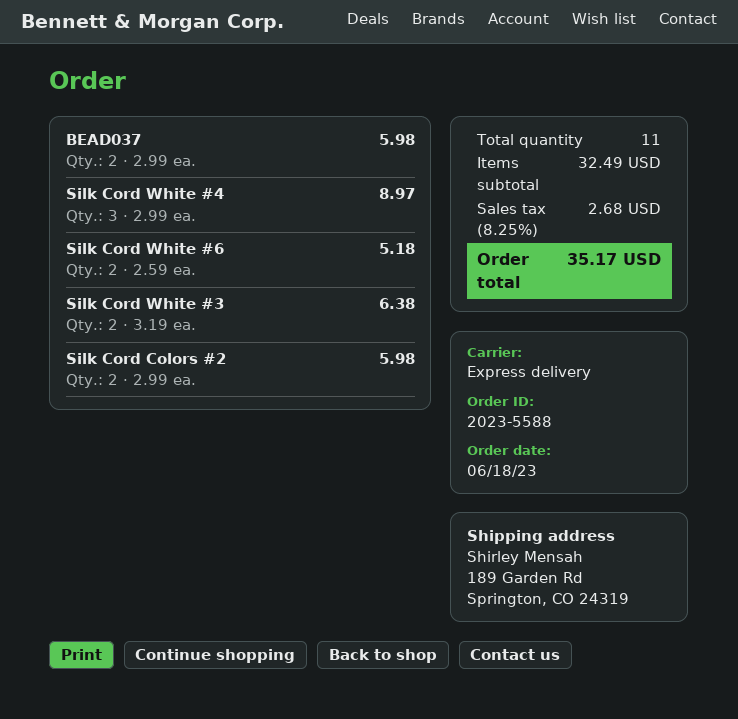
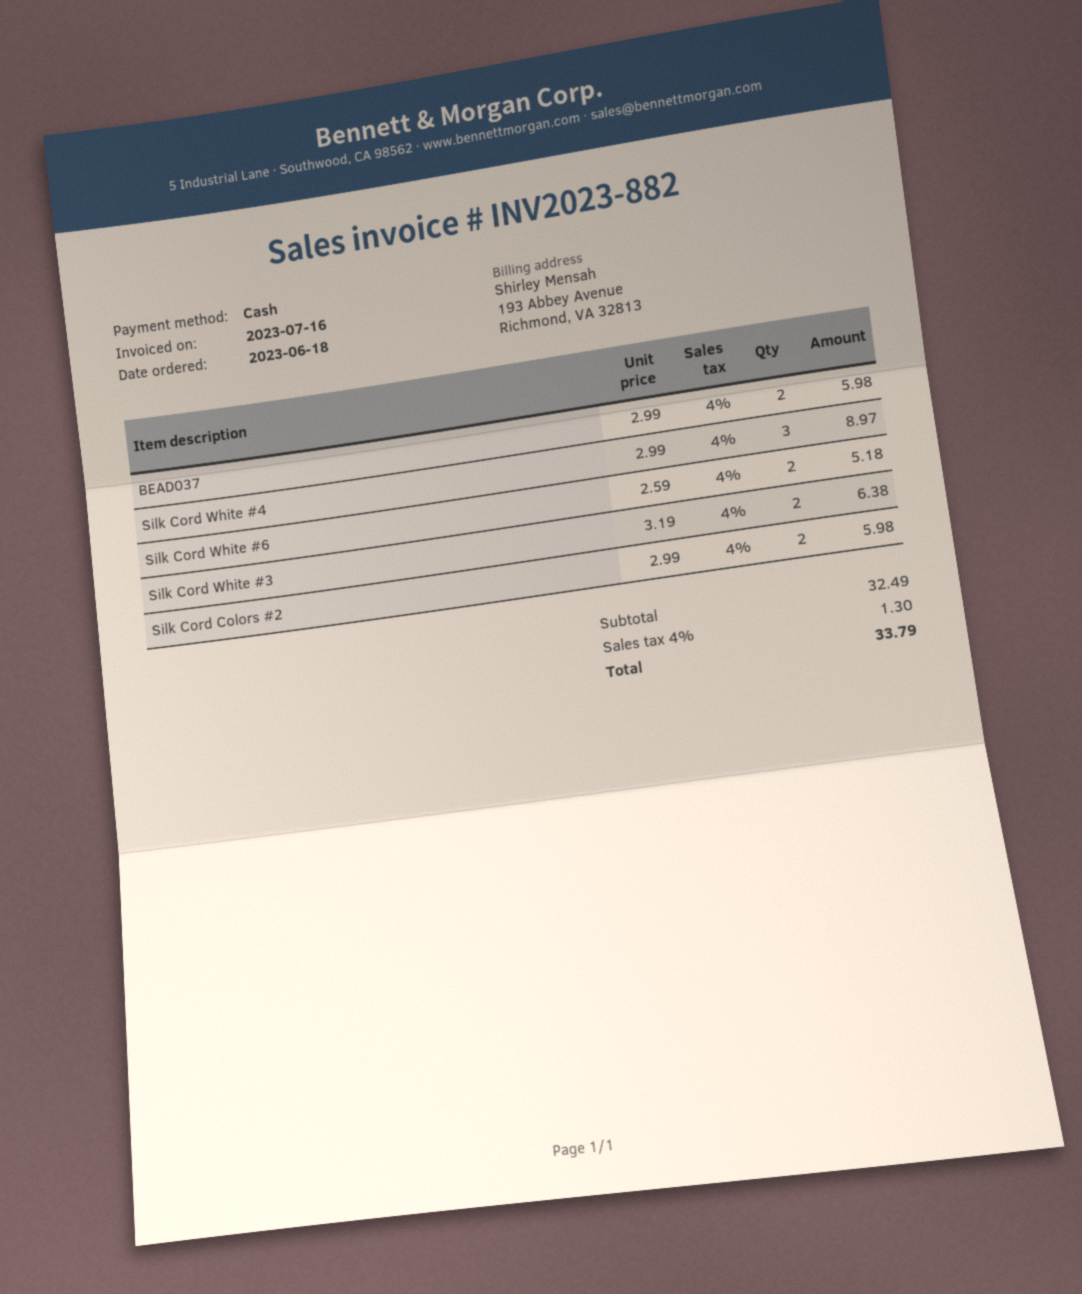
tax: 8.25% = 2.68 -> 4% = 1.30
total: 35.17 -> 33.79

